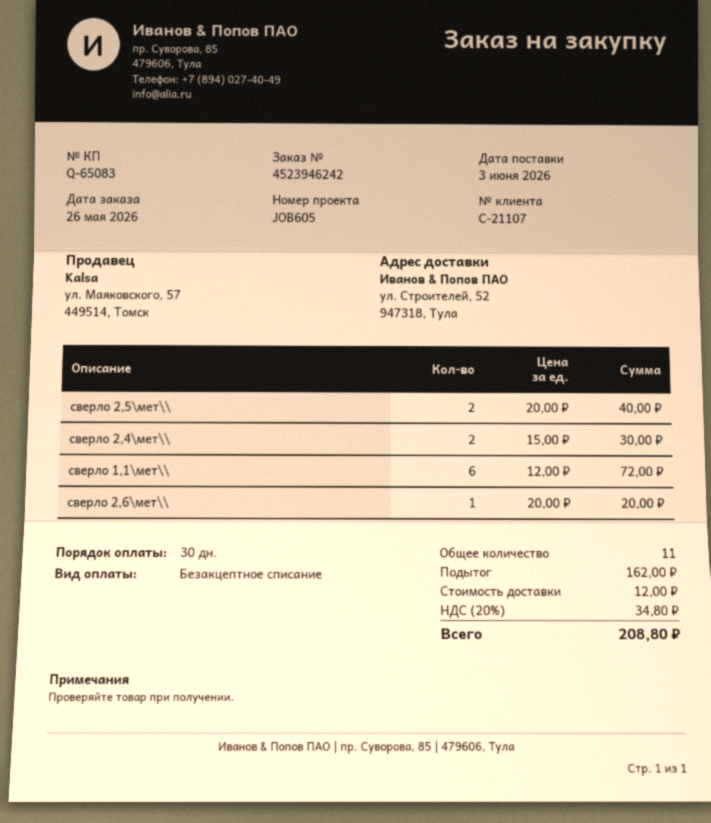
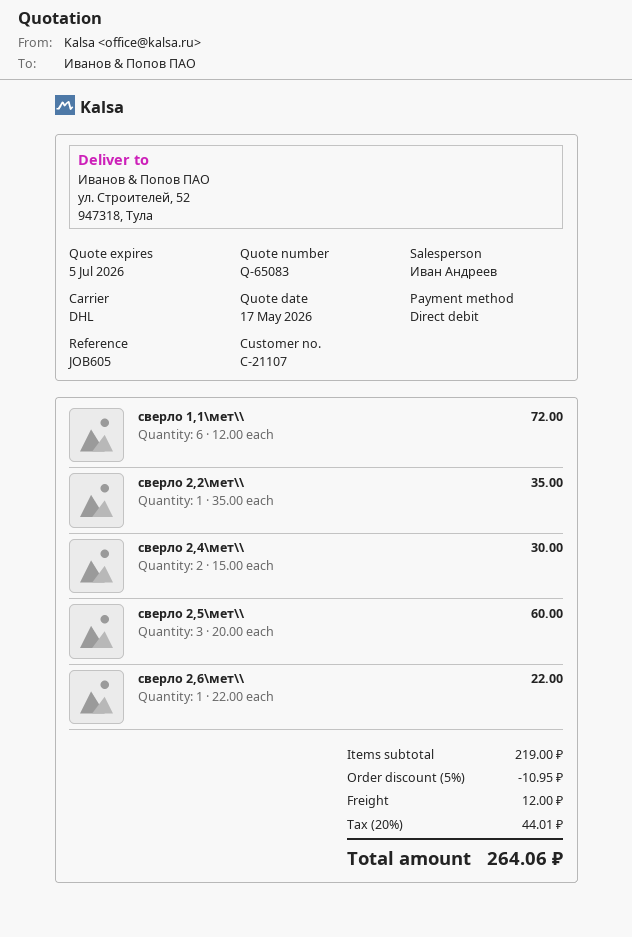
сверло 2,5\мет\\: 2 x 20.00 = 40.00 -> 3 x 20.00 = 60.00
сверло 2,6\мет\\: 1 x 20.00 = 20.00 -> 1 x 22.00 = 22.00
сверло 2,2\мет\\: none -> 1 x 35.00 = 35.00
subtotal: 162.00 -> 219.00
discount: none -> 5% = 10.95
tax: 20% = 34.80 -> 20% = 44.01
total: 208.80 -> 264.06

